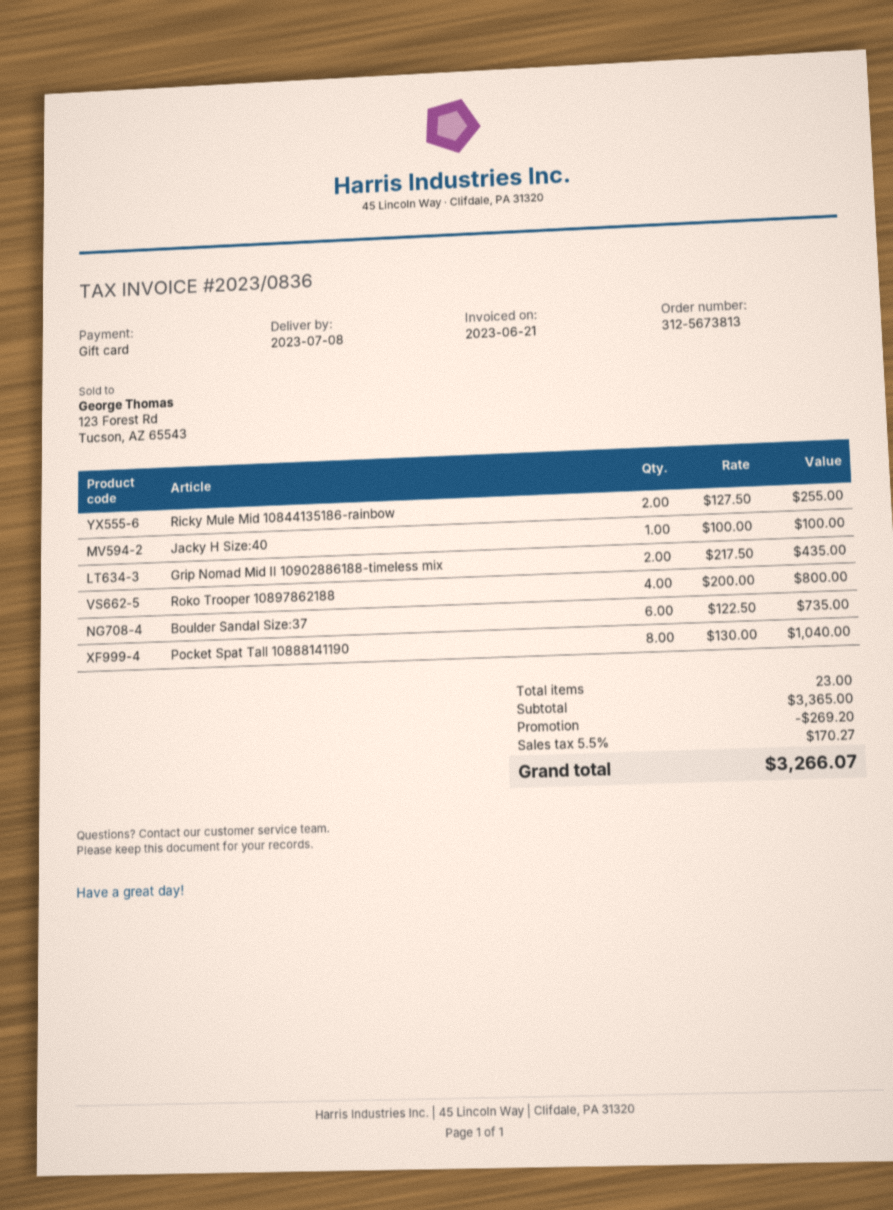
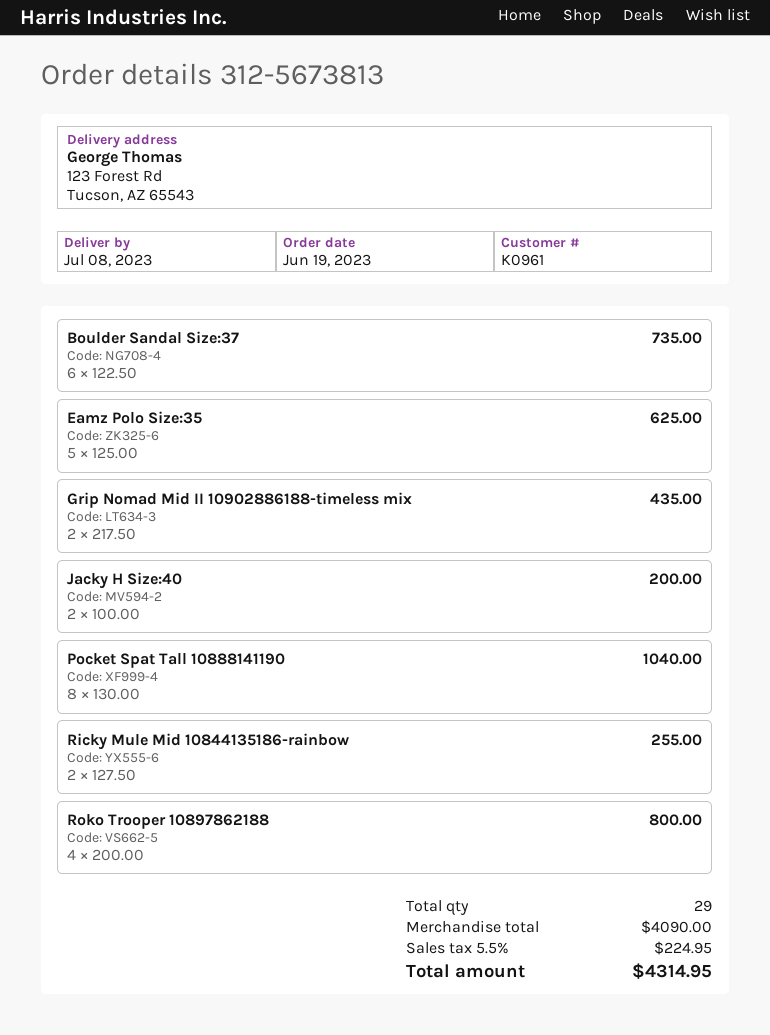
Jacky H Size:40: 1 x 100.00 = 100.00 -> 2 x 100.00 = 200.00
Eamz Polo Size:35: none -> 5 x 125.00 = 625.00
total quantity: 23 -> 29
subtotal: 3365.00 -> 4090.00
discount: 269.20 -> none
tax: 5.5% = 170.27 -> 5.5% = 224.95
total: 3266.07 -> 4314.95

